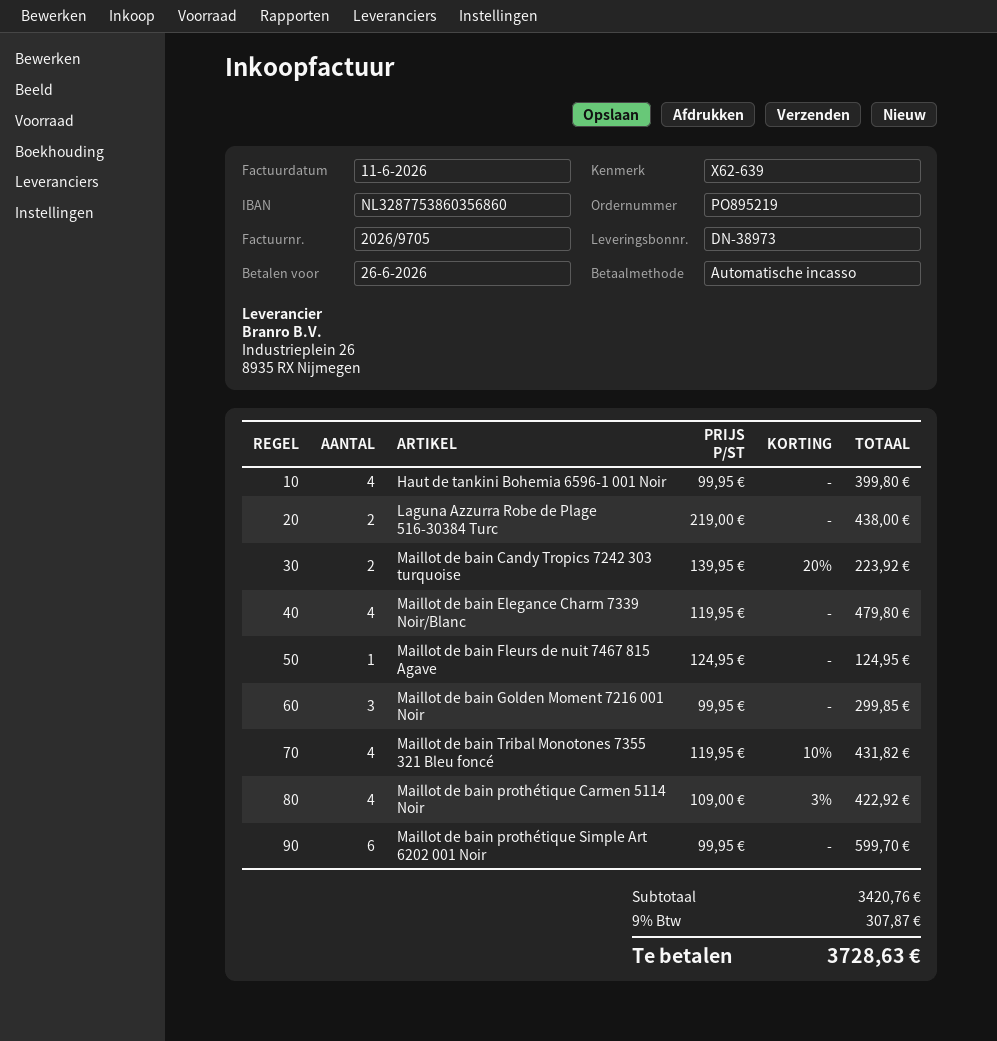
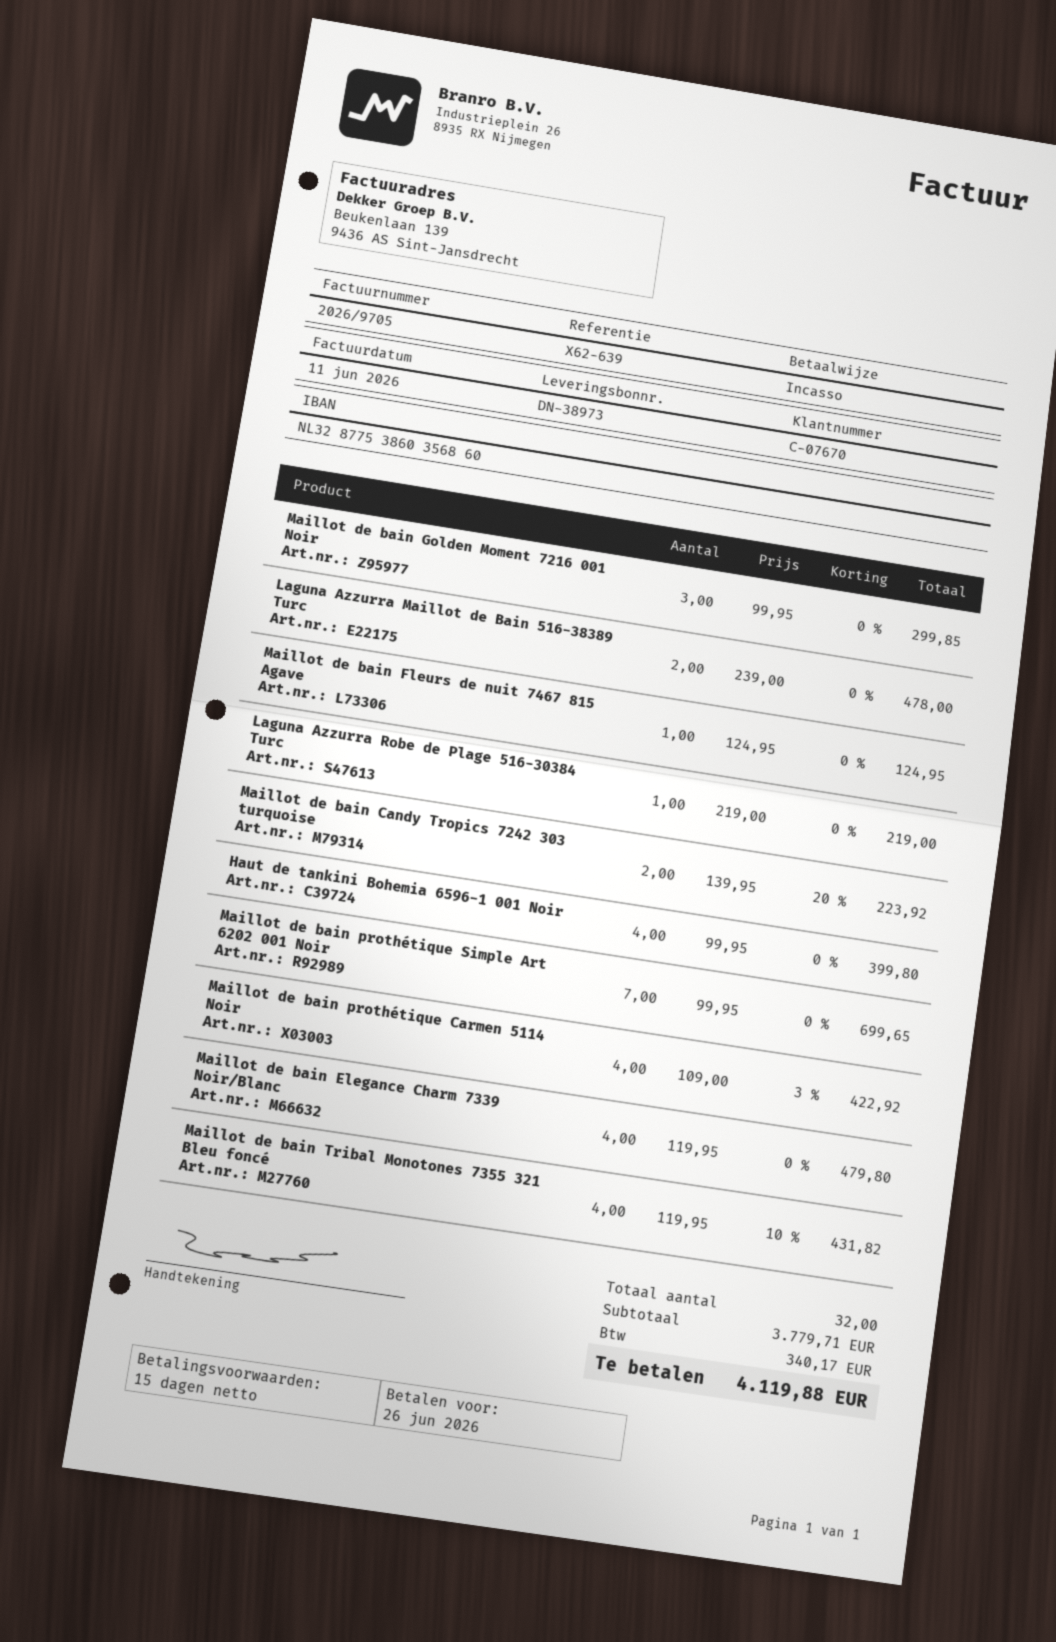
Laguna Azzurra Robe de Plage 516-30384 Turc: 2 x 219.00 = 438.00 -> 1 x 219.00 = 219.00
Maillot de bain prothétique Simple Art 6202 001 Noir: 6 x 99.95 = 599.70 -> 7 x 99.95 = 699.65
Laguna Azzurra Maillot de Bain 516-38389 Turc: none -> 2 x 239.00 = 478.00
subtotal: 3420.76 -> 3779.71
tax: 307.87 -> 340.17
total: 3728.63 -> 4119.88

